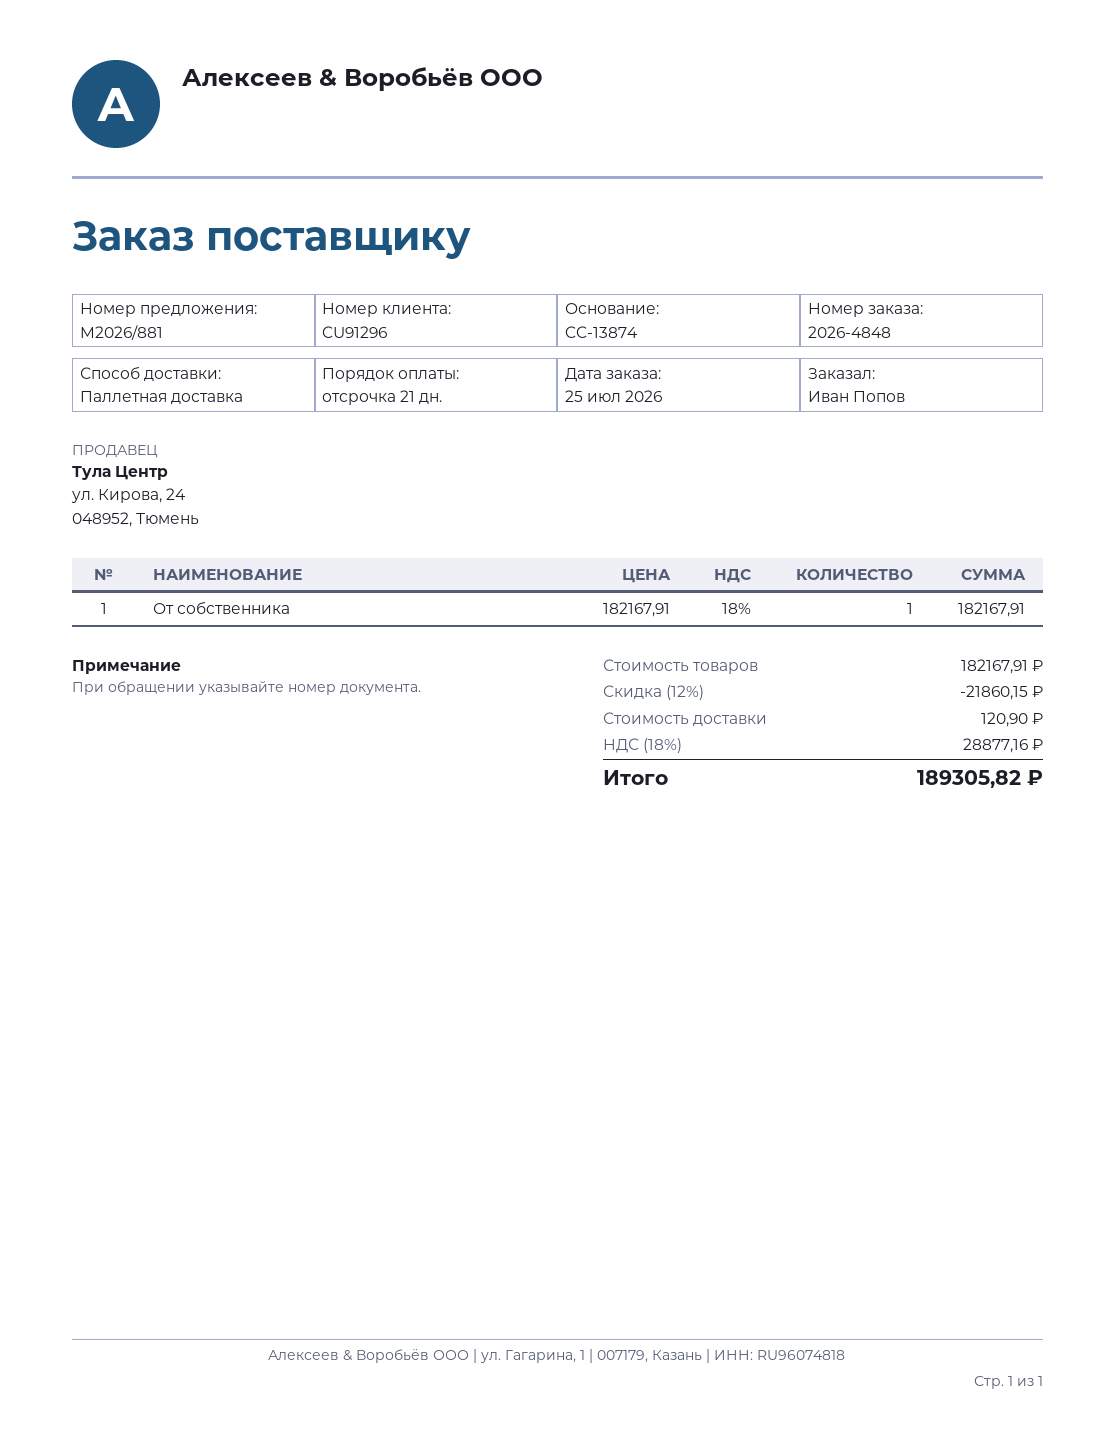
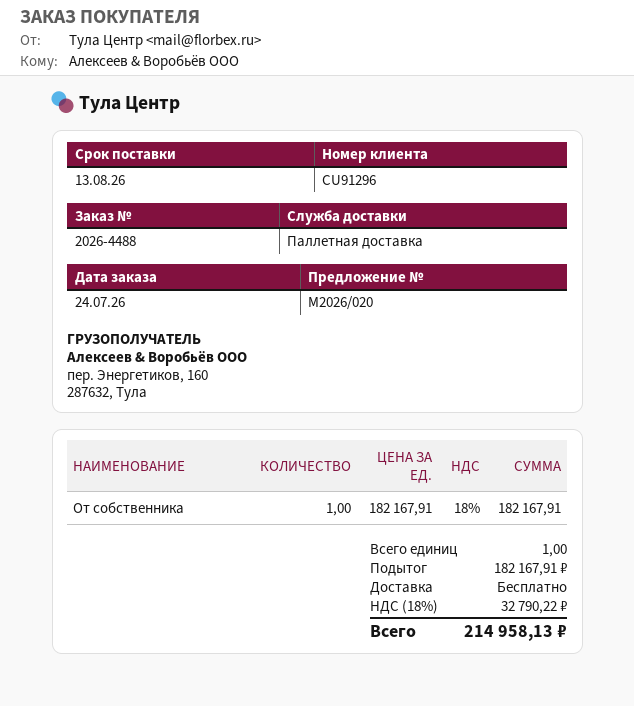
quote number: M2026/881 -> M2026/020
order number: 2026-4848 -> 2026-4488
order date: 2026-07-25 -> 2026-07-24
discount: 12% = 21860.15 -> none
shipping: 120.90 -> 0.00
tax: 18% = 28877.16 -> 18% = 32790.22
total: 189305.82 -> 214958.13

